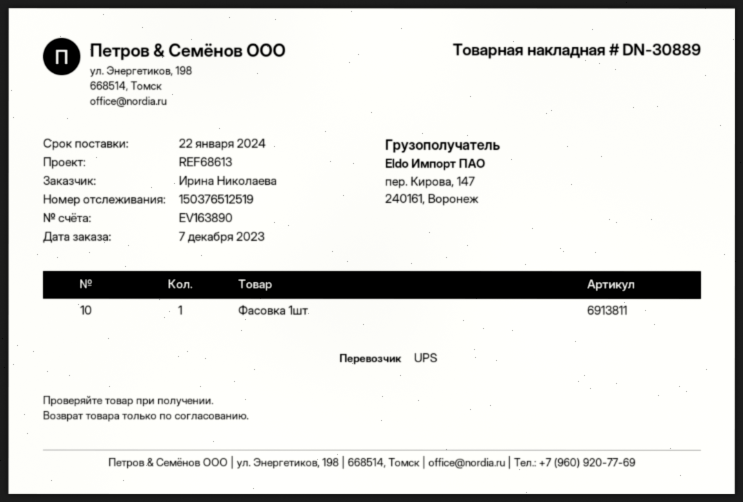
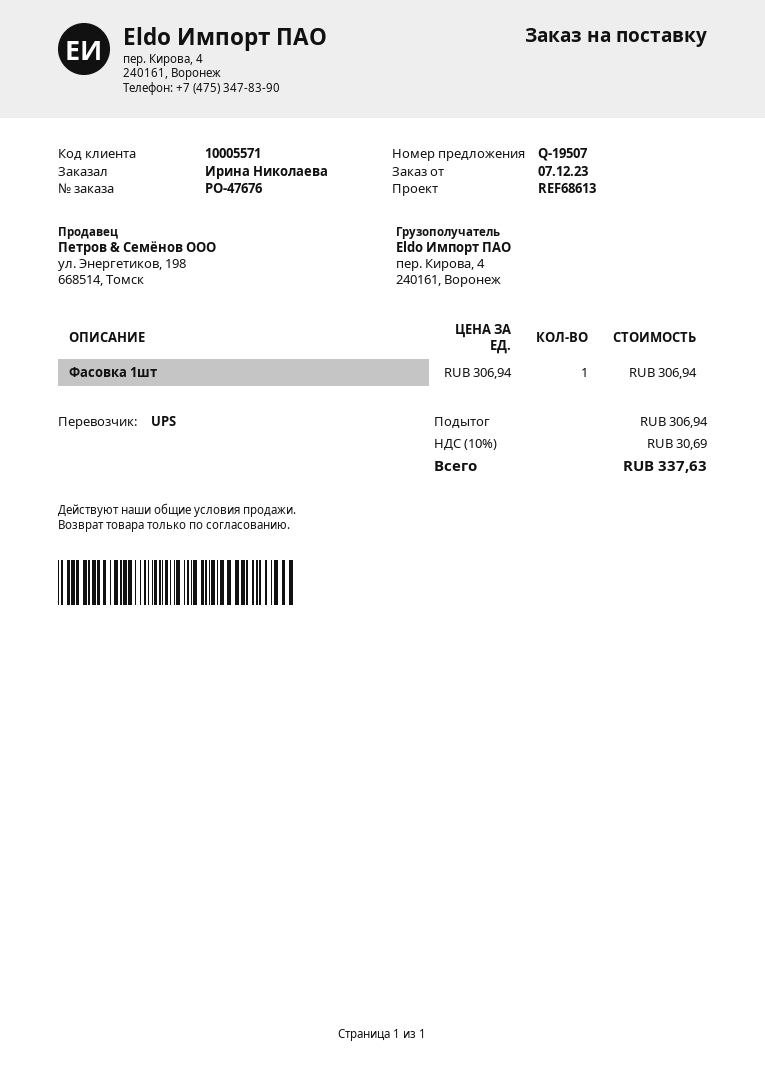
ship to: пер. Кирова, 147, 240161, Воронеж -> пер. Кирова, 4, 240161, Воронеж

